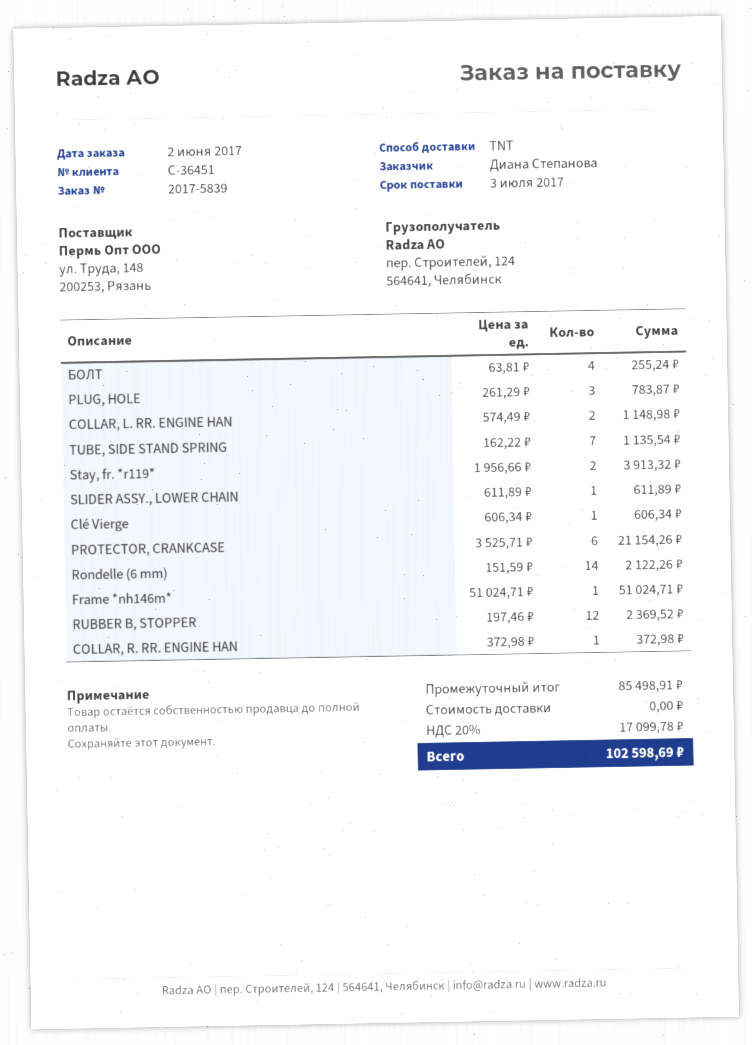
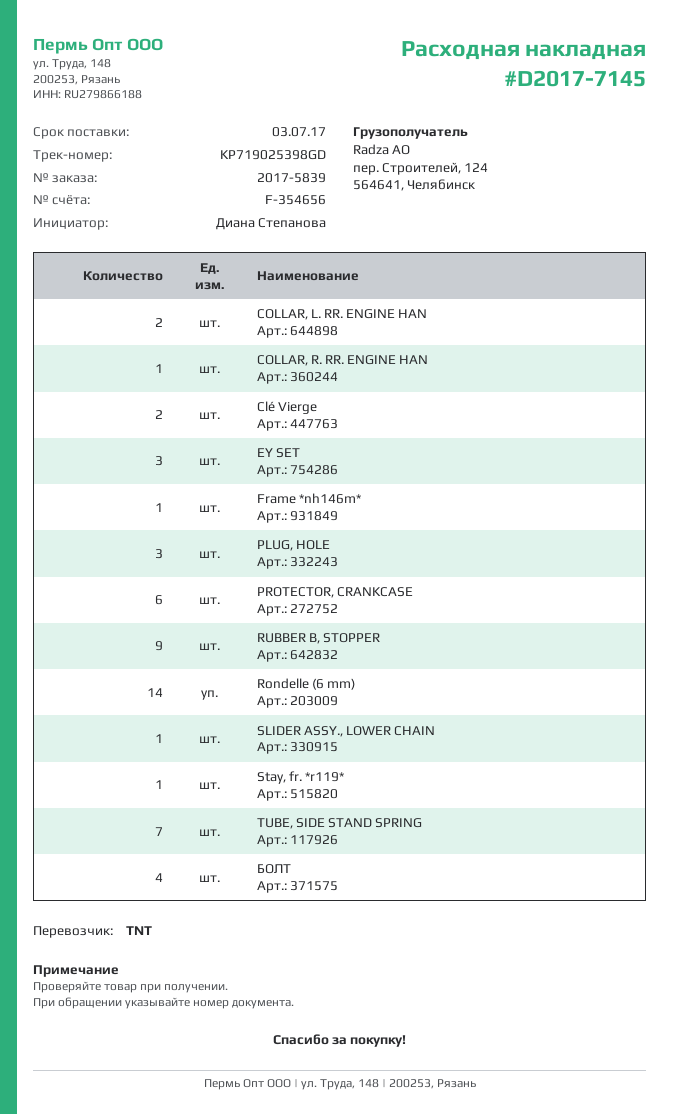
Stay, fr. *r119*: 2 -> 1
Clé Vierge: 1 -> 2
RUBBER B, STOPPER: 12 -> 9
EY SET: none -> 3

